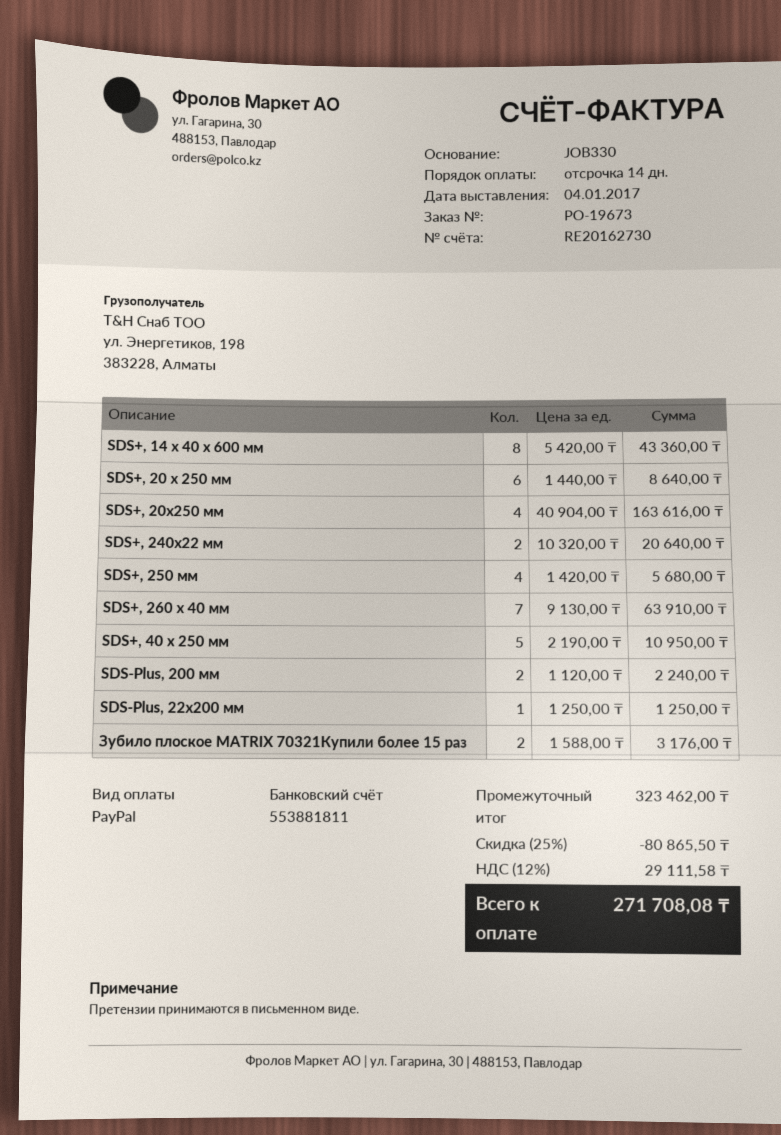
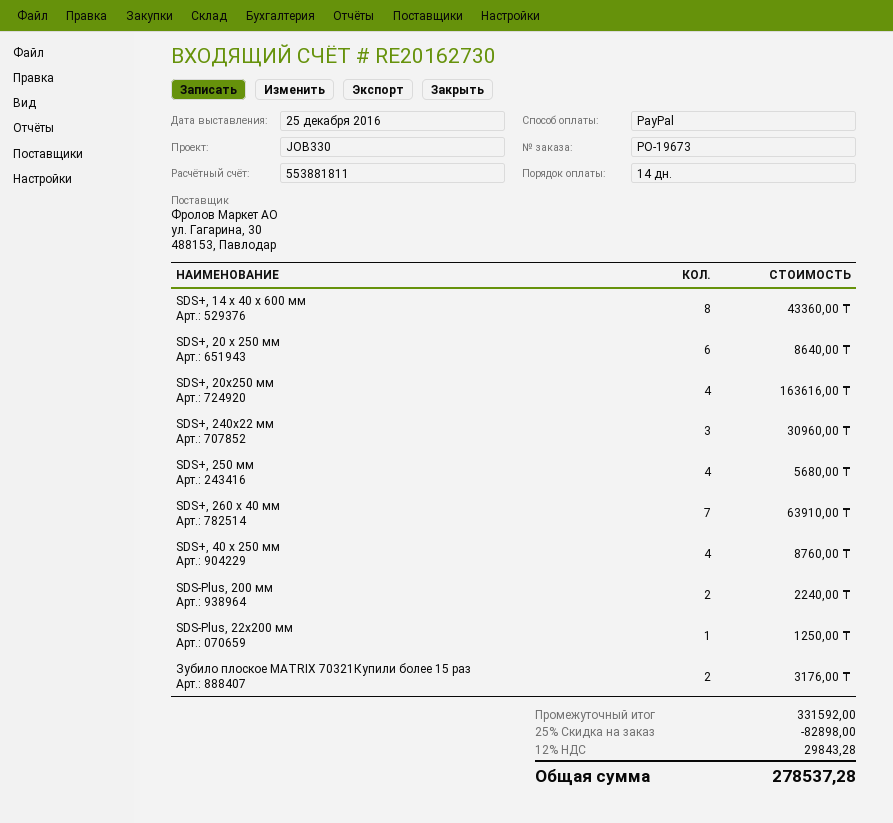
invoice date: 2017-01-04 -> 2016-12-25
SDS+, 240x22 мм: 2 for 20640.00 -> 3 for 30960.00
SDS+, 40 х 250 мм: 5 for 10950.00 -> 4 for 8760.00
subtotal: 323462.00 -> 331592.00
discount: 25% = 80865.50 -> 25% = 82898.00
tax: 12% = 29111.58 -> 12% = 29843.28
total: 271708.08 -> 278537.28

